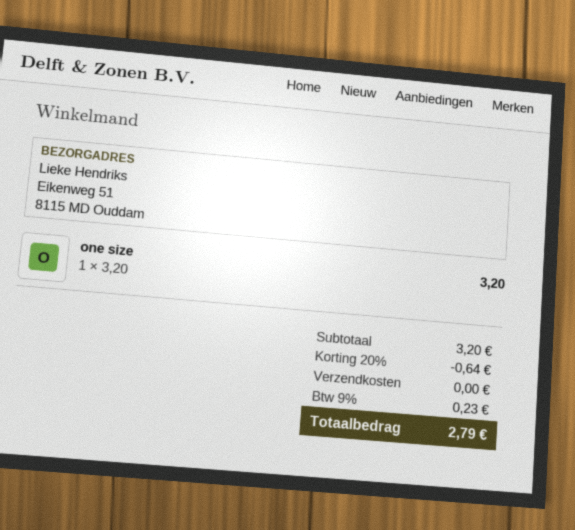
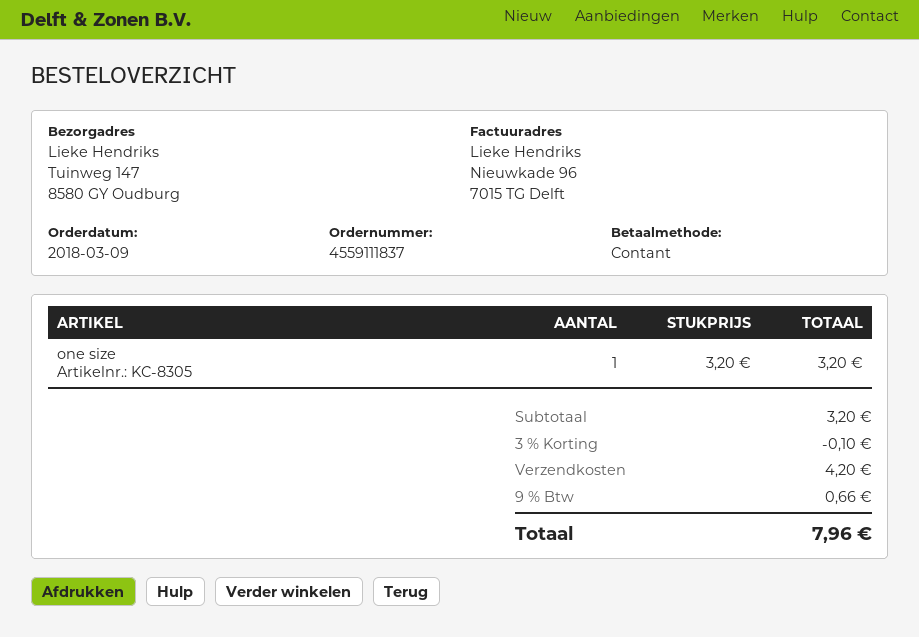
ship to: Eikenweg 51, 8115 MD Ouddam -> Tuinweg 147, 8580 GY Oudburg
discount: 20% = 0.64 -> 3% = 0.10
shipping: 0.00 -> 4.20
tax: 9% = 0.23 -> 9% = 0.66
total: 2.79 -> 7.96

